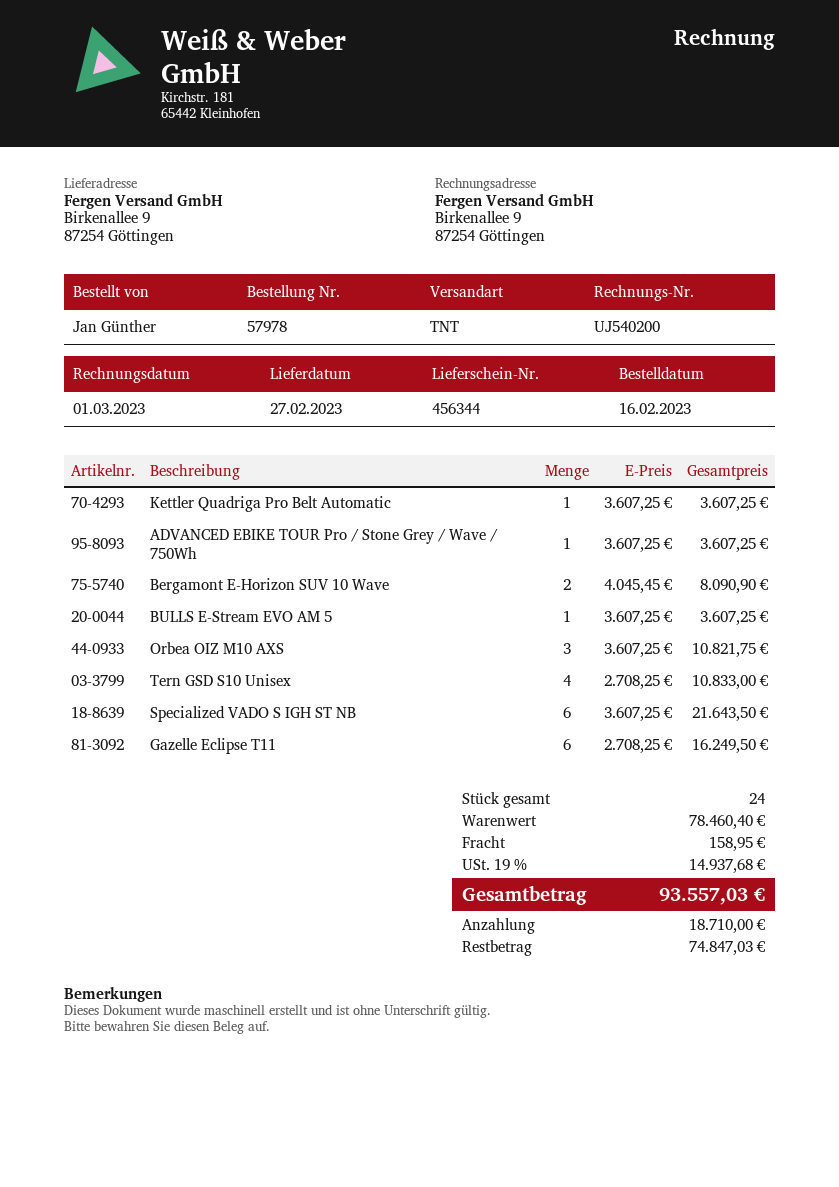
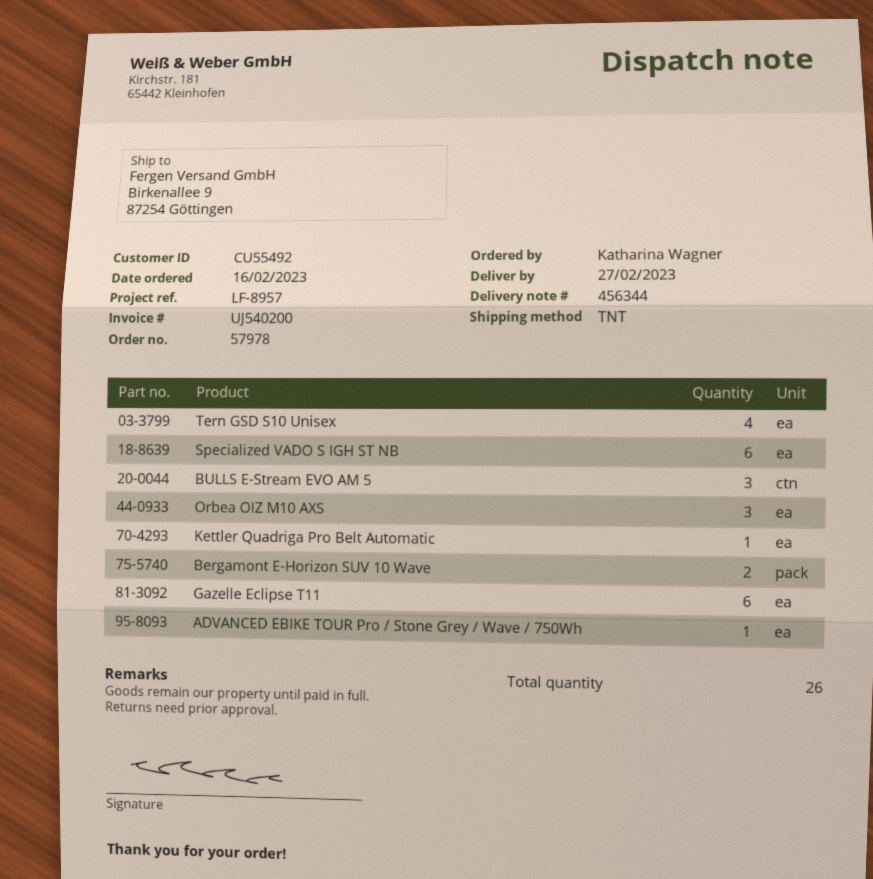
ordered by: Jan Günther -> Katharina Wagner
BULLS E-Stream EVO AM 5: 1 -> 3
total quantity: 24 -> 26

